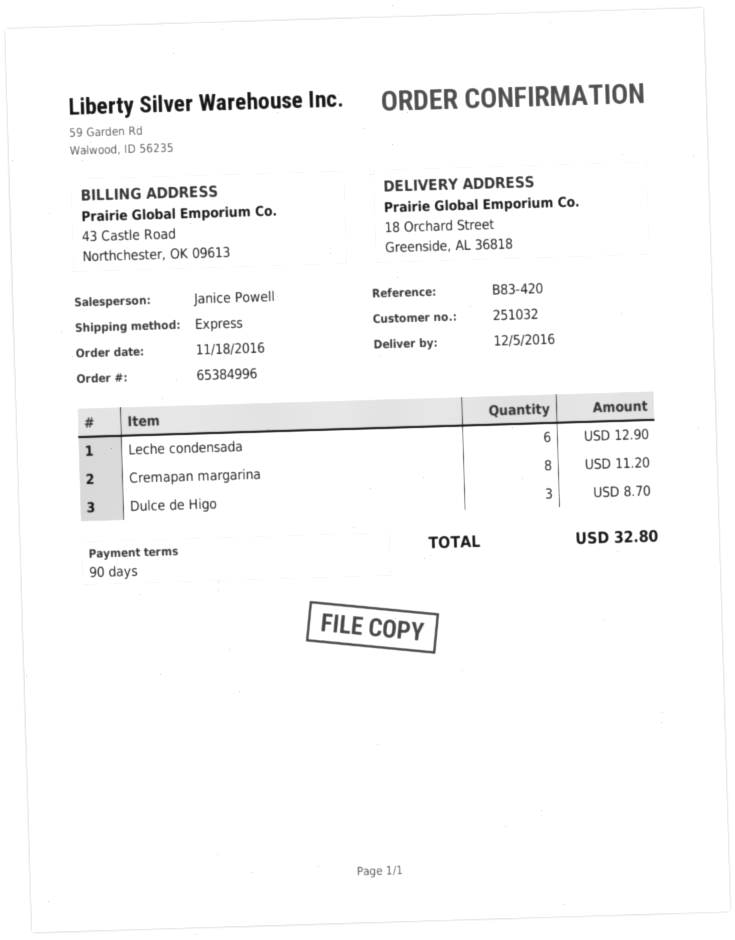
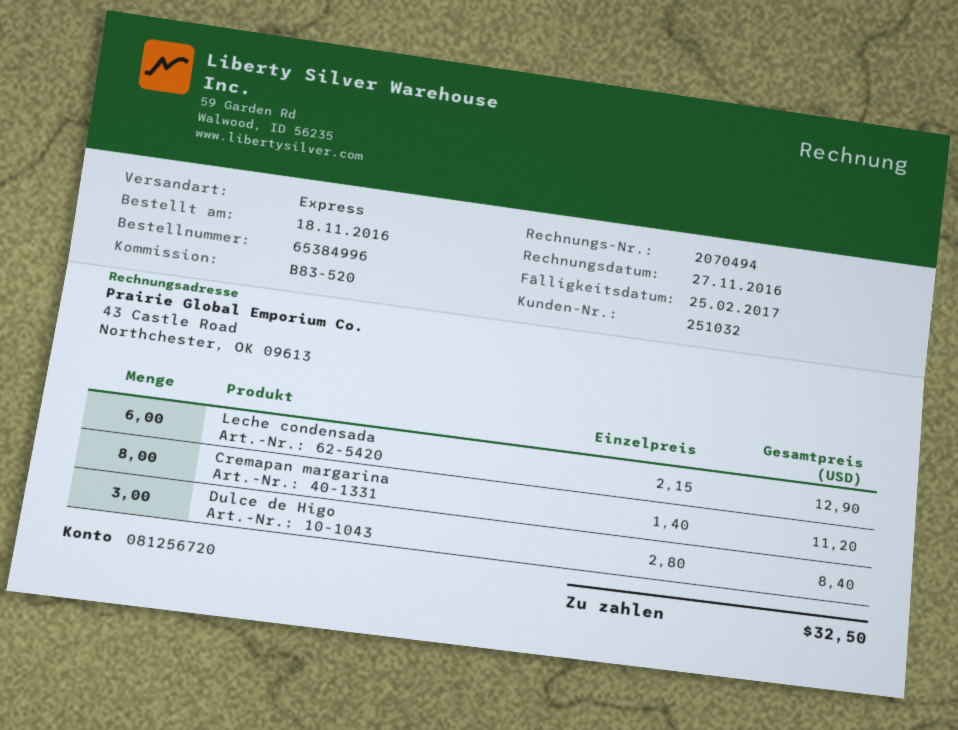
reference: B83-420 -> B83-520
Dulce de Higo: 3 for 8.70 -> 3 for 8.40
total: 32.80 -> 32.50

